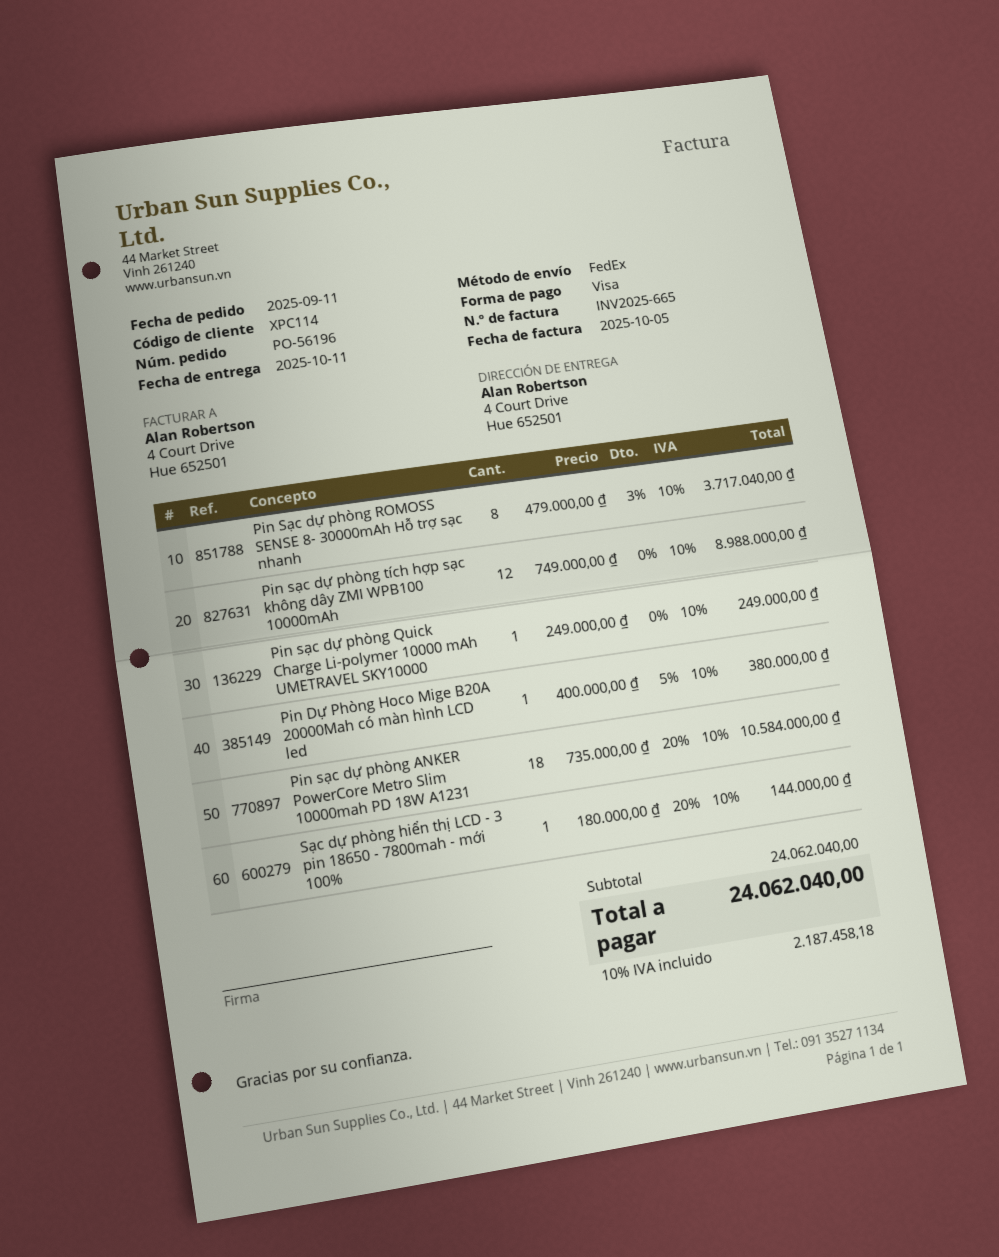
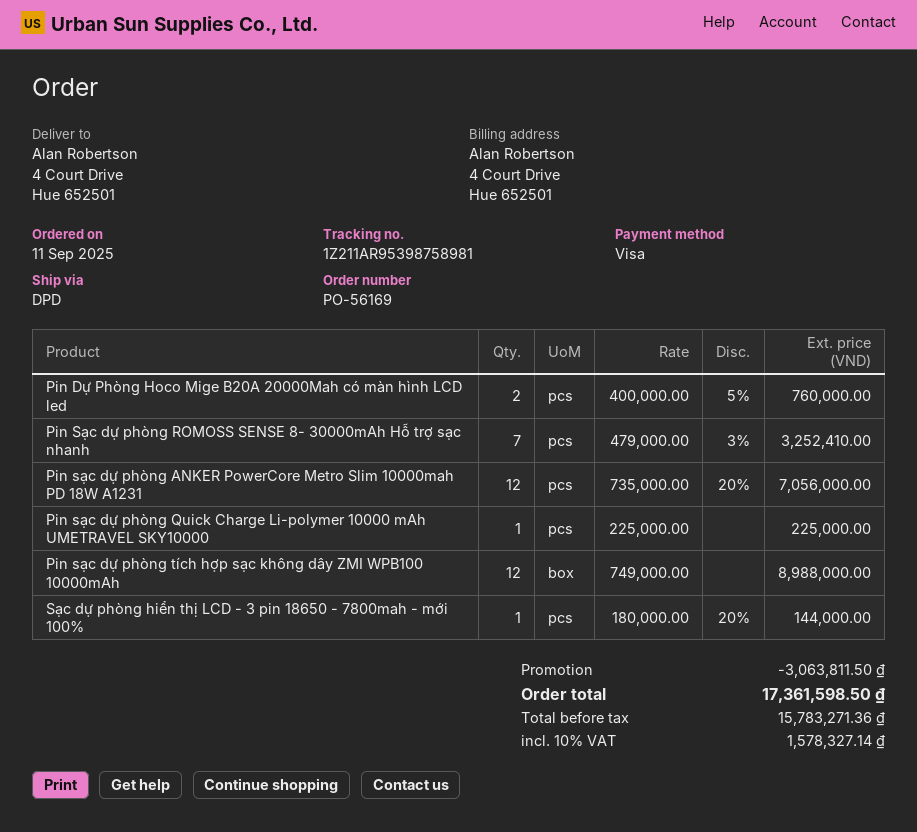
order number: PO-56196 -> PO-56169
shipping method: FedEx -> DPD
Pin Sạc dự phòng ROMOSS SENSE 8- 30000mAh Hỗ trợ sạc nhanh: 8 x 479000.00 - 3% = 3717040.00 -> 7 x 479000.00 - 3% = 3252410.00
Pin sạc dự phòng Quick Charge Li-polymer 10000 mAh UMETRAVEL SKY10000: 1 x 249000.00 = 249000.00 -> 1 x 225000.00 = 225000.00
Pin Dự Phòng Hoco Mige B20A 20000Mah có màn hình LCD led: 1 x 400000.00 - 5% = 380000.00 -> 2 x 400000.00 - 5% = 760000.00
Pin sạc dự phòng ANKER PowerCore Metro Slim 10000mah PD 18W A1231: 18 x 735000.00 - 20% = 10584000.00 -> 12 x 735000.00 - 20% = 7056000.00
discount: none -> 3063811.50
tax: 10% = 2187458.18 -> 10% = 1578327.14
total: 24062040.00 -> 17361598.50

